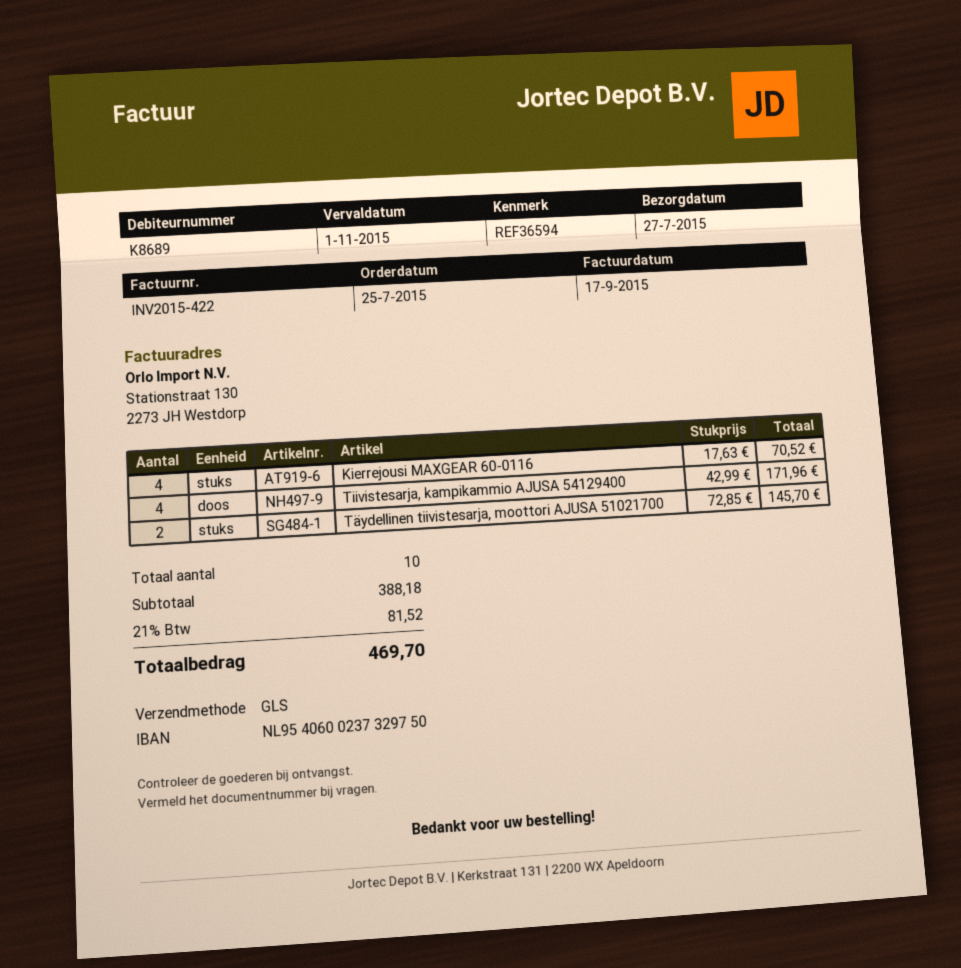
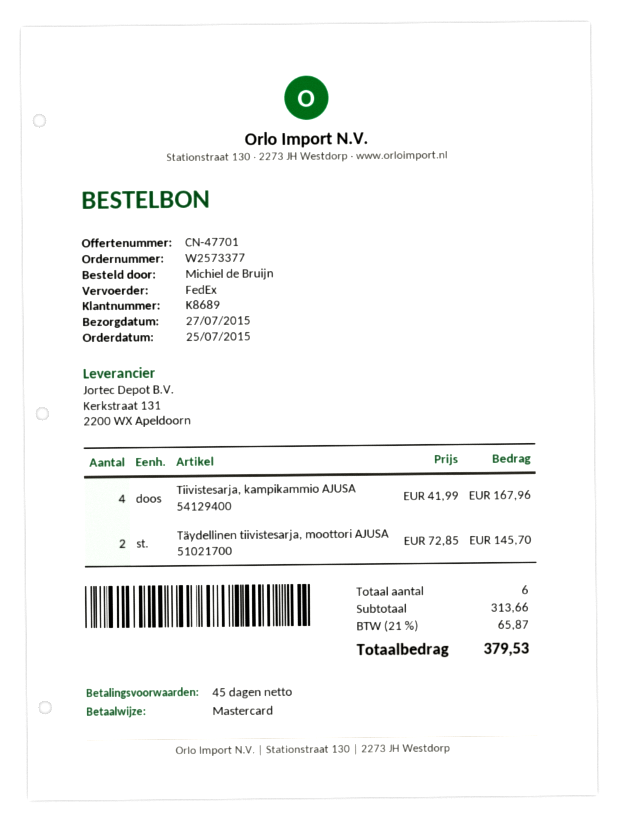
shipping method: GLS -> FedEx
Kierrejousi MAXGEAR 60-0116: 4 x 17.63 = 70.52 -> none
Tiivistesarja, kampikammio AJUSA 54129400: 4 x 42.99 = 171.96 -> 4 x 41.99 = 167.96
total quantity: 10 -> 6
subtotal: 388.18 -> 313.66
tax: 21% = 81.52 -> 21% = 65.87
total: 469.70 -> 379.53

